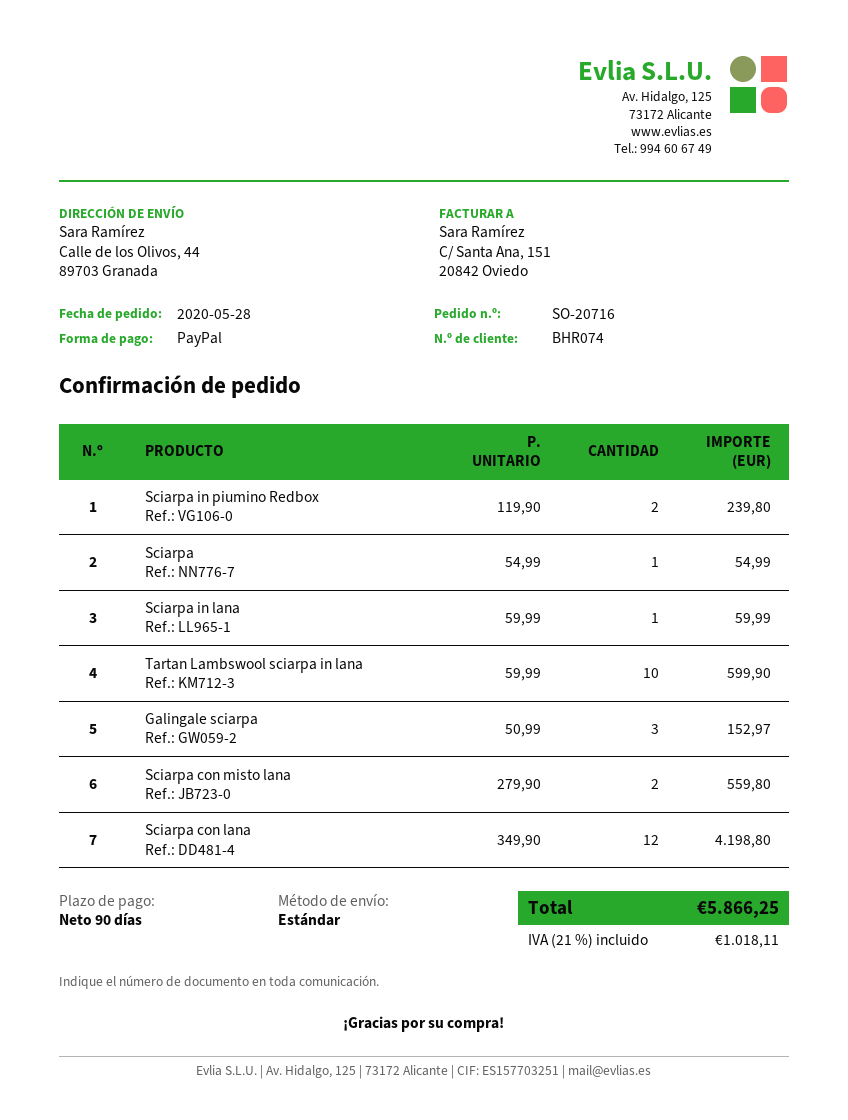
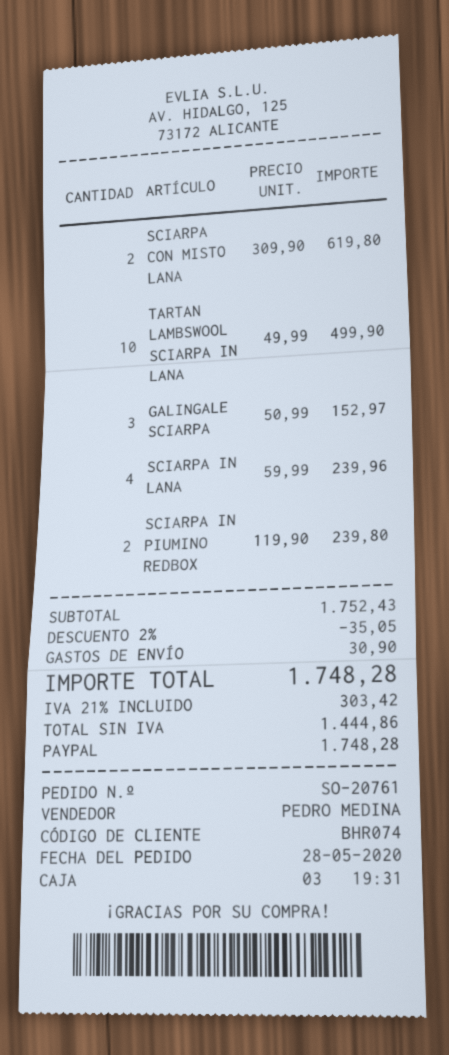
order number: SO-20716 -> SO-20761
Sciarpa: 1 x 54.99 = 54.99 -> none
Sciarpa in lana: 1 x 59.99 = 59.99 -> 4 x 59.99 = 239.96
Tartan Lambswool sciarpa in lana: 10 x 59.99 = 599.90 -> 10 x 49.99 = 499.90
Sciarpa con misto lana: 2 x 279.90 = 559.80 -> 2 x 309.90 = 619.80
Sciarpa con lana: 12 x 349.90 = 4198.80 -> none
discount: none -> 2% = 35.05
shipping: none -> 30.90
tax: 21% = 1018.11 -> 21% = 303.42
total: 5866.25 -> 1748.28

